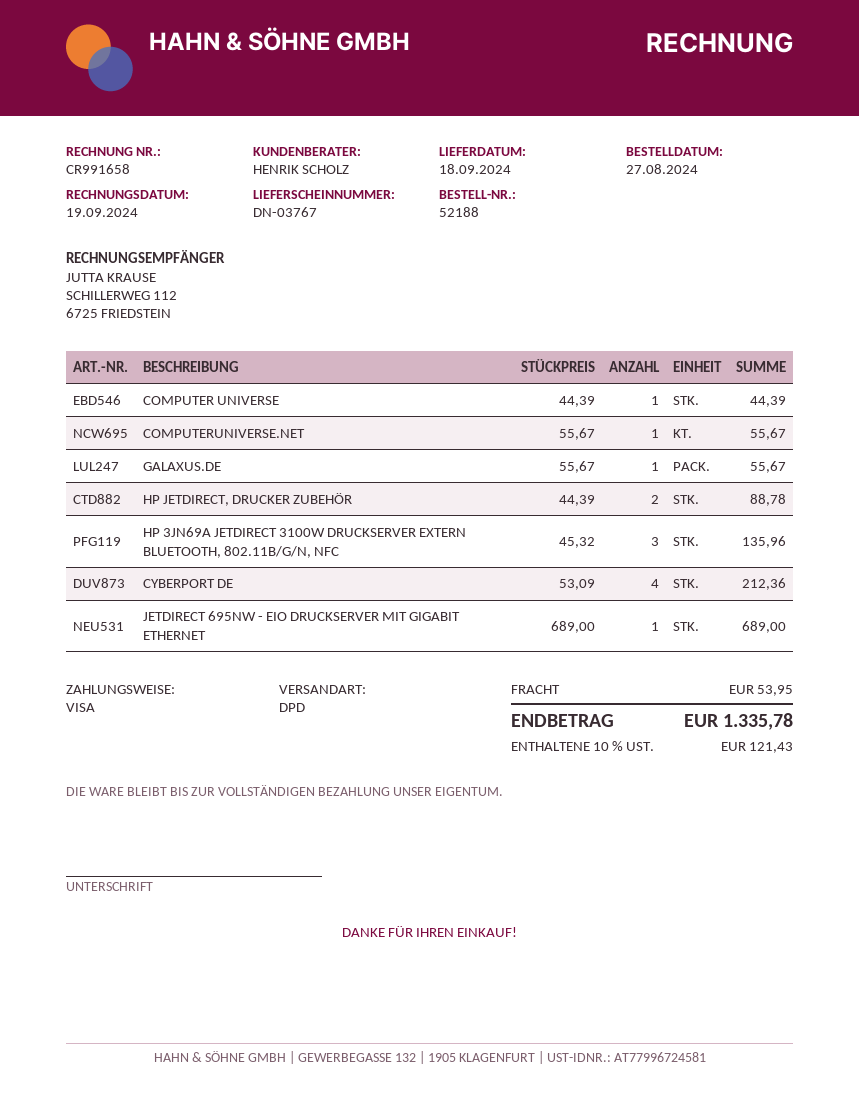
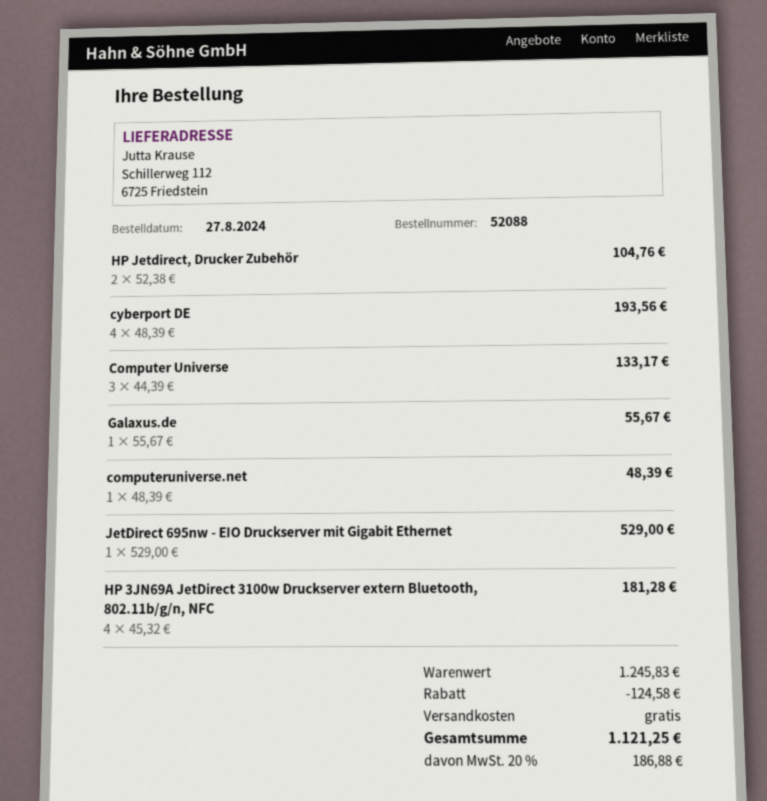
order number: 52188 -> 52088
COMPUTER UNIVERSE: 1 x 44.39 = 44.39 -> 3 x 44.39 = 133.17
COMPUTERUNIVERSE.NET: 1 x 55.67 = 55.67 -> 1 x 48.39 = 48.39
HP JETDIRECT, DRUCKER ZUBEHÖR: 2 x 44.39 = 88.78 -> 2 x 52.38 = 104.76
HP 3JN69A JETDIRECT 3100W DRUCKSERVER EXTERN BLUETOOTH, 802.11B/G/N, NFC: 3 x 45.32 = 135.96 -> 4 x 45.32 = 181.28
CYBERPORT DE: 4 x 53.09 = 212.36 -> 4 x 48.39 = 193.56
JETDIRECT 695NW - EIO DRUCKSERVER MIT GIGABIT ETHERNET: 1 x 689.00 = 689.00 -> 1 x 529.00 = 529.00
discount: none -> 124.58
shipping: 53.95 -> 0.00
tax: 10% = 121.43 -> 20% = 186.88
total: 1335.78 -> 1121.25

